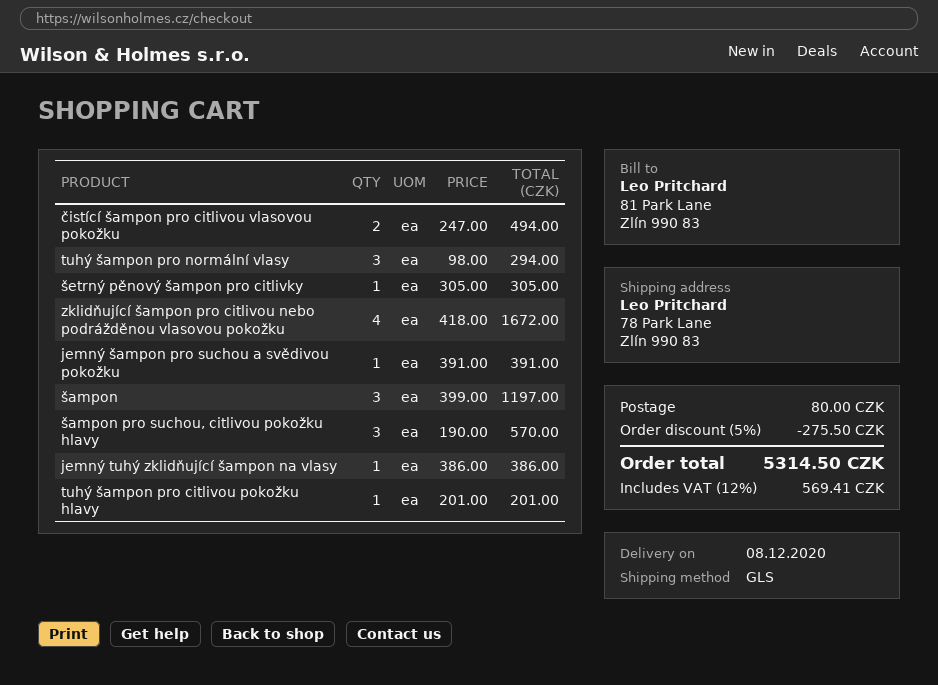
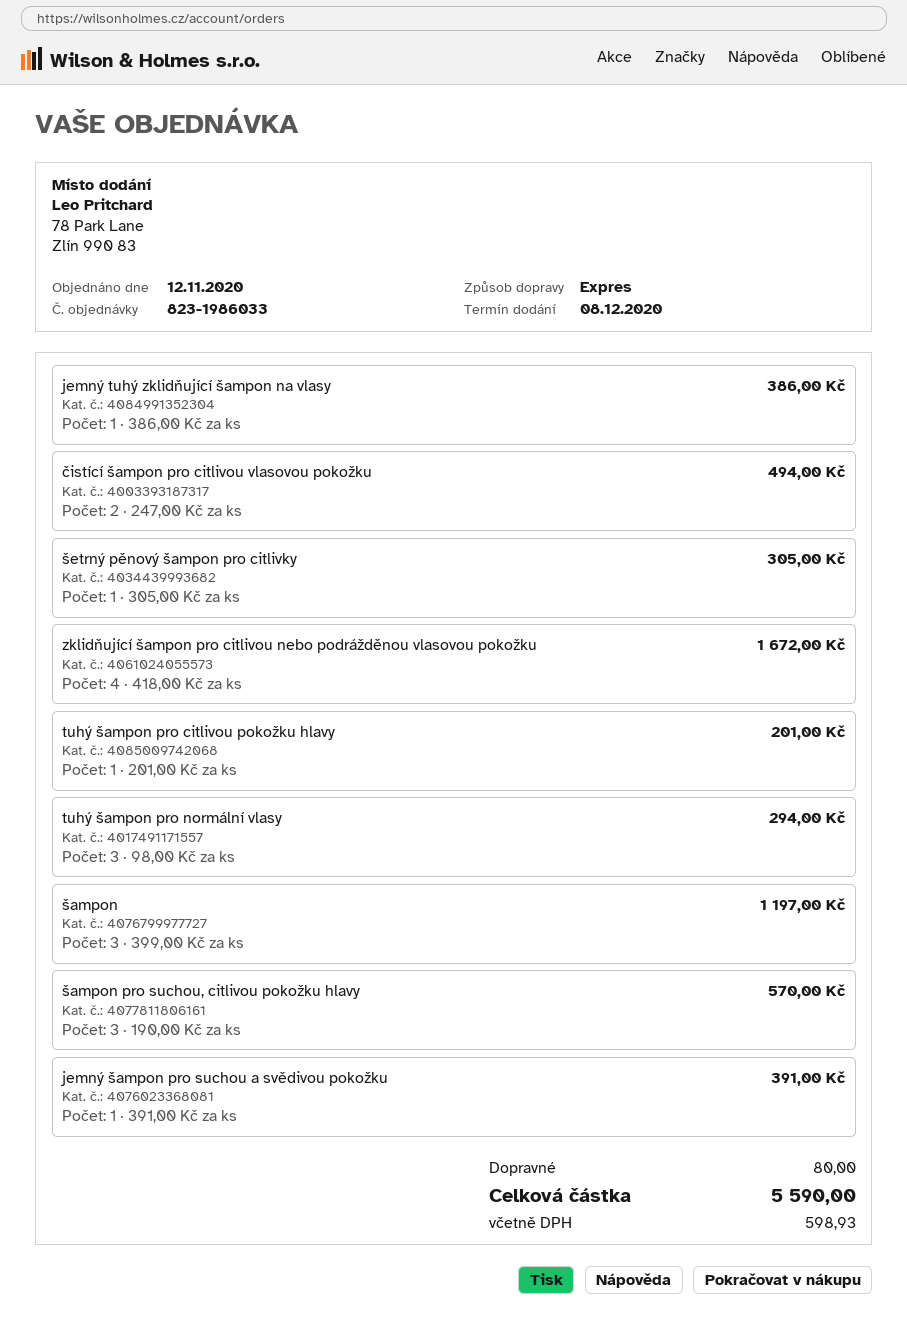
shipping method: GLS -> express
discount: 5% = 275.50 -> none
tax: 569.41 -> 598.93
total: 5314.50 -> 5590.00

